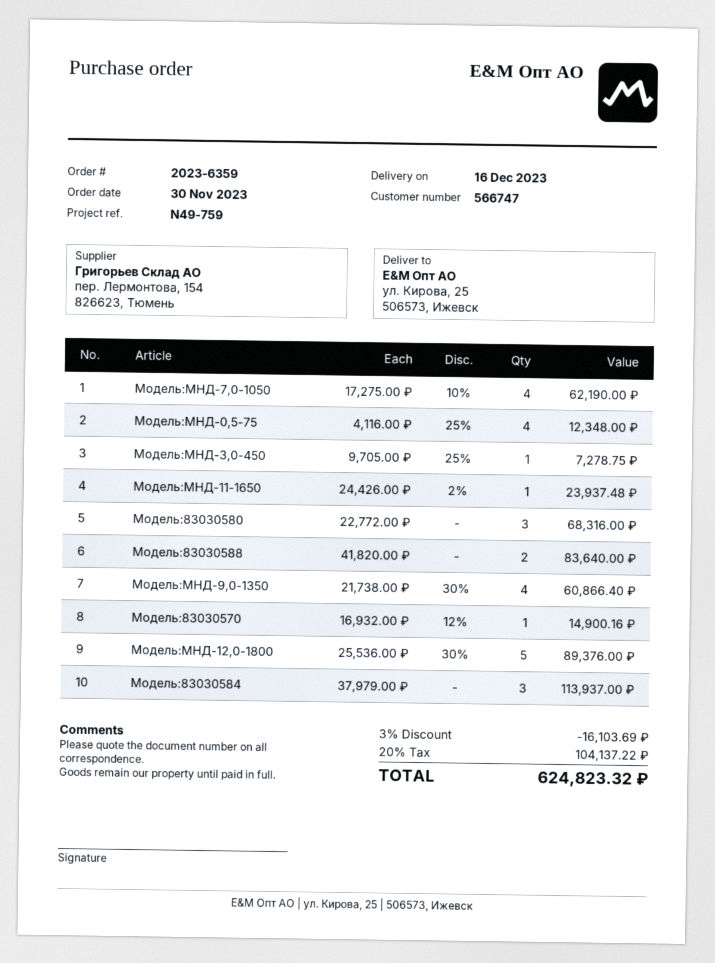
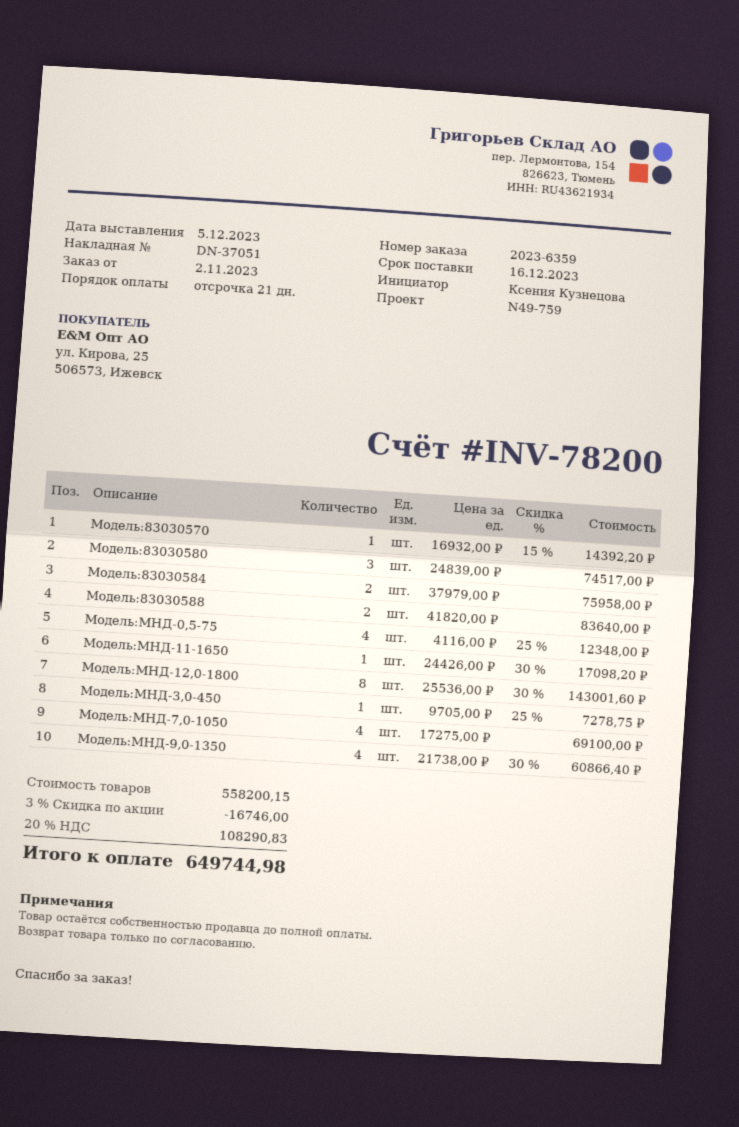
order date: 2023-11-30 -> 2023-11-02
Модель:МНД-7,0-1050: 4 x 17275.00 - 10% = 62190.00 -> 4 x 17275.00 = 69100.00
Модель:МНД-11-1650: 1 x 24426.00 - 2% = 23937.48 -> 1 x 24426.00 - 30% = 17098.20
Модель:83030580: 3 x 22772.00 = 68316.00 -> 3 x 24839.00 = 74517.00
Модель:83030570: 1 x 16932.00 - 12% = 14900.16 -> 1 x 16932.00 - 15% = 14392.20
Модель:МНД-12,0-1800: 5 x 25536.00 - 30% = 89376.00 -> 8 x 25536.00 - 30% = 143001.60
Модель:83030584: 3 x 37979.00 = 113937.00 -> 2 x 37979.00 = 75958.00
discount: 3% = 16103.69 -> 3% = 16746.00
tax: 20% = 104137.22 -> 20% = 108290.83
total: 624823.32 -> 649744.98

